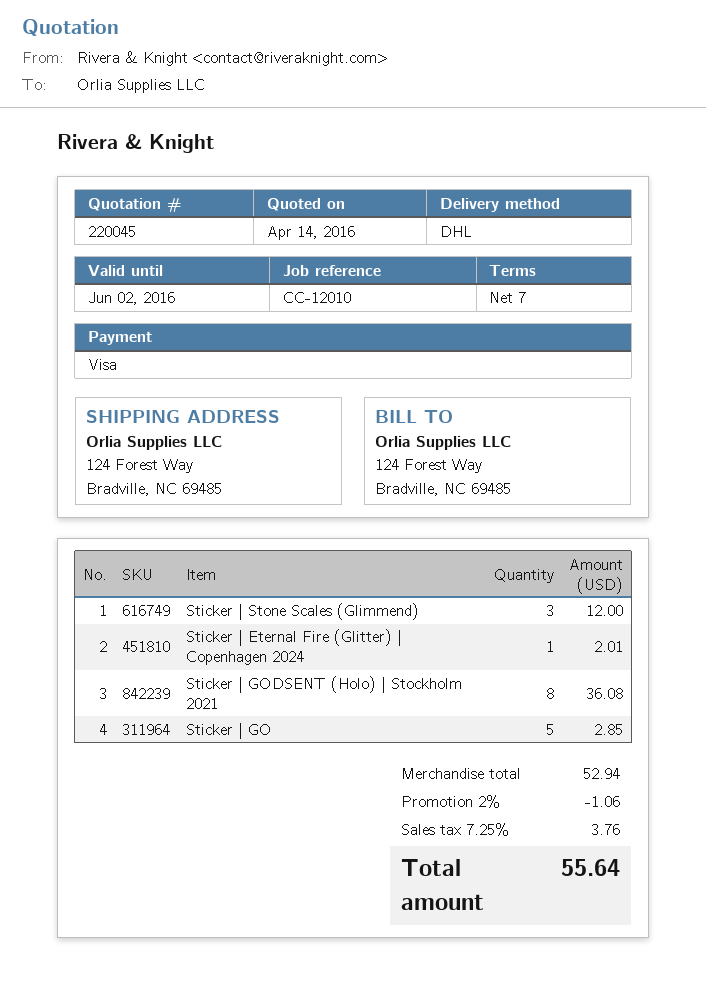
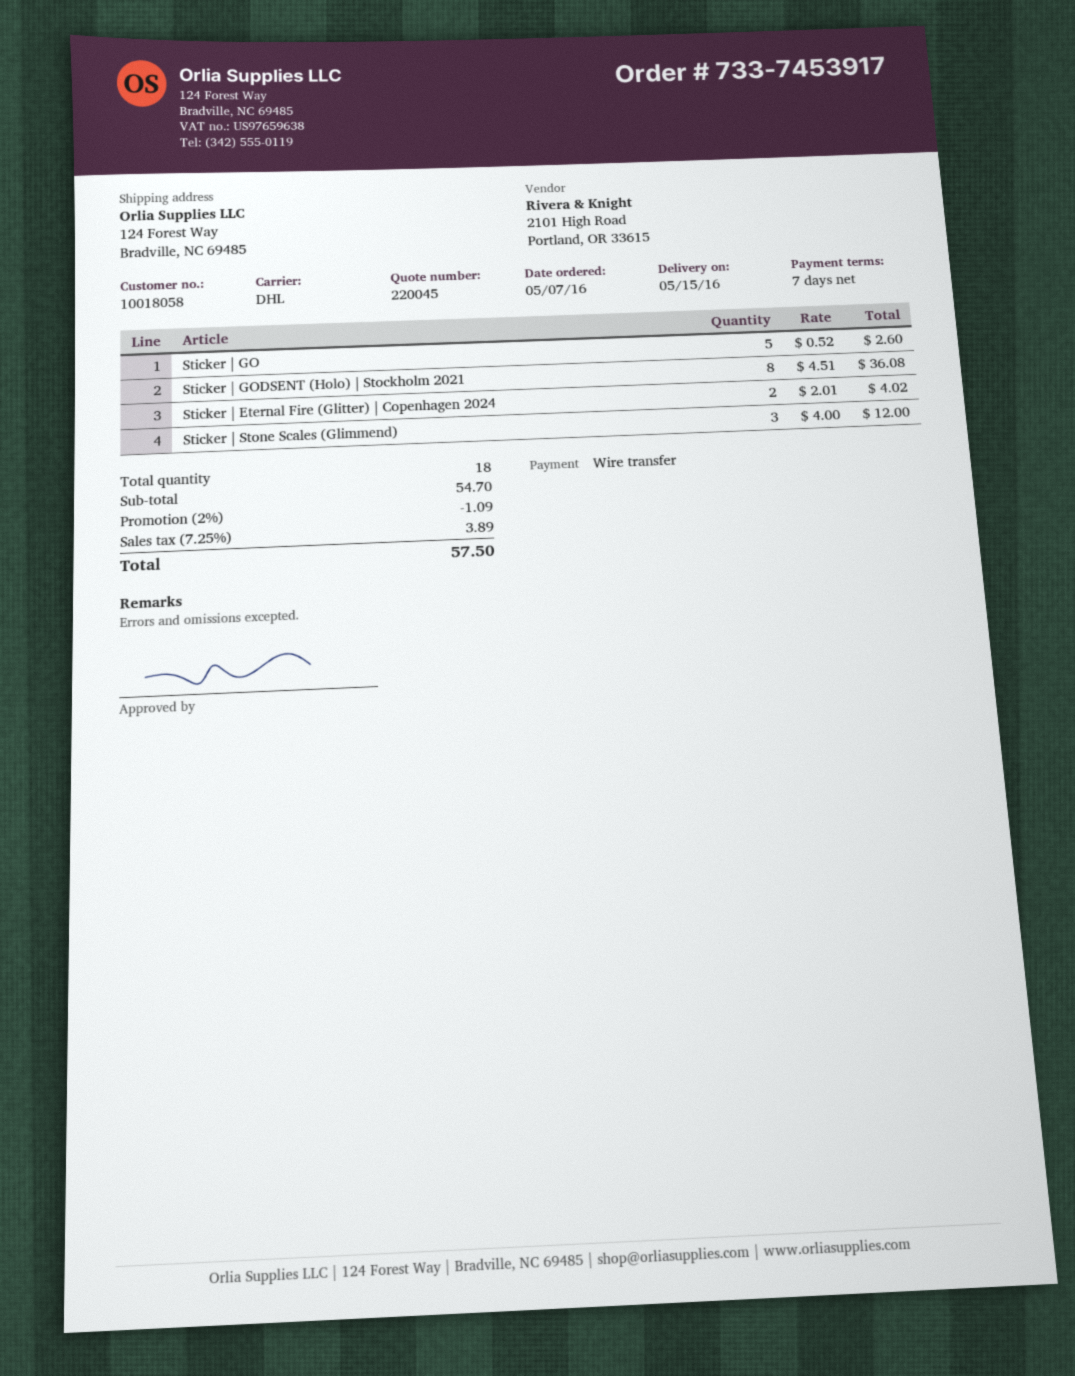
payment method: Visa -> bank transfer
Sticker | Eternal Fire (Glitter) | Copenhagen 2024: 1 for 2.01 -> 2 for 4.02
Sticker | GO: 5 for 2.85 -> 5 for 2.60
subtotal: 52.94 -> 54.70
discount: 2% = 1.06 -> 2% = 1.09
tax: 7.25% = 3.76 -> 7.25% = 3.89
total: 55.64 -> 57.50

